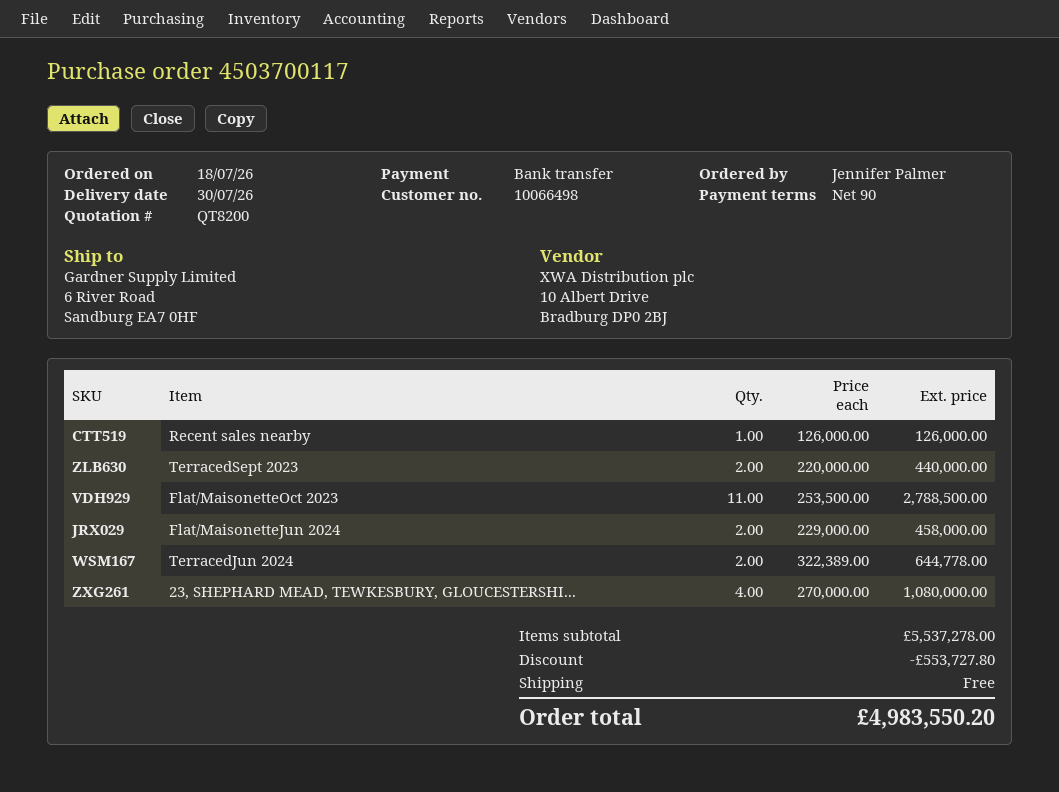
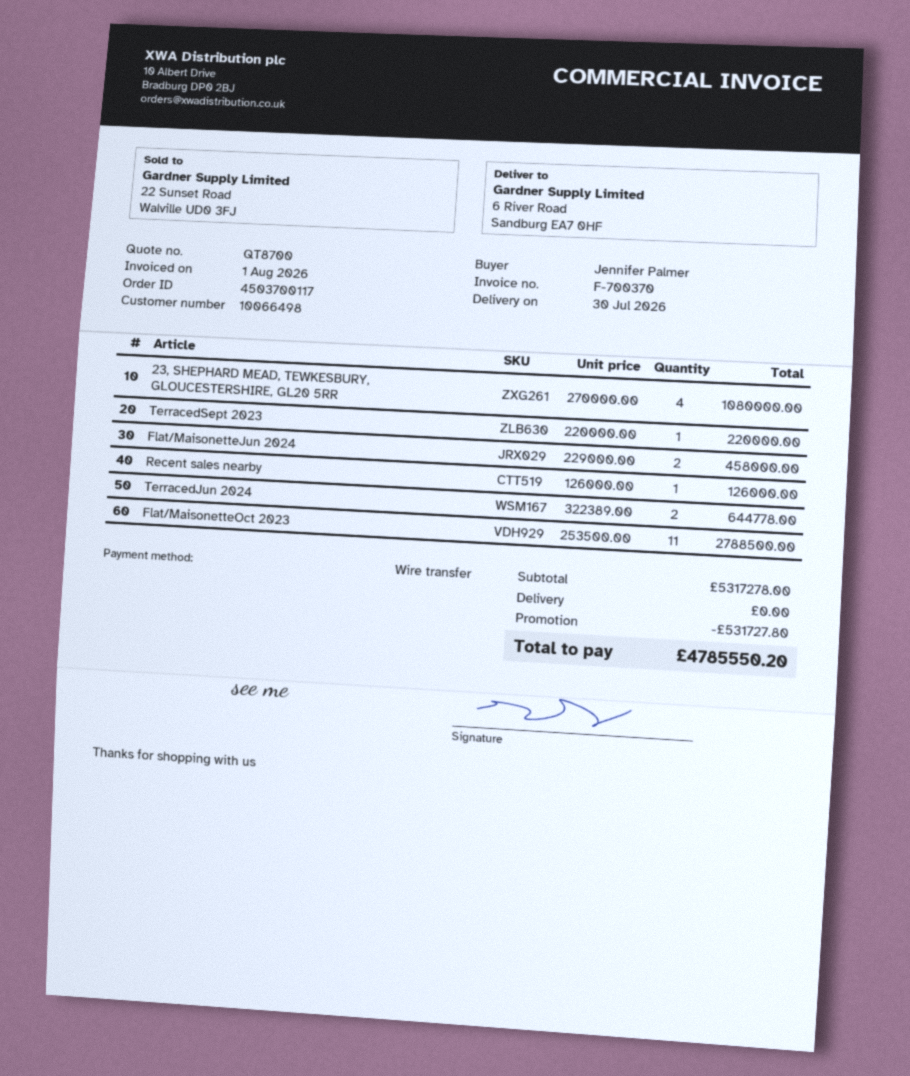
quote number: QT8200 -> QT8700
TerracedSept 2023: 2 x 220000.00 = 440000.00 -> 1 x 220000.00 = 220000.00
subtotal: 5537278.00 -> 5317278.00
discount: 553727.80 -> 531727.80
total: 4983550.20 -> 4785550.20

